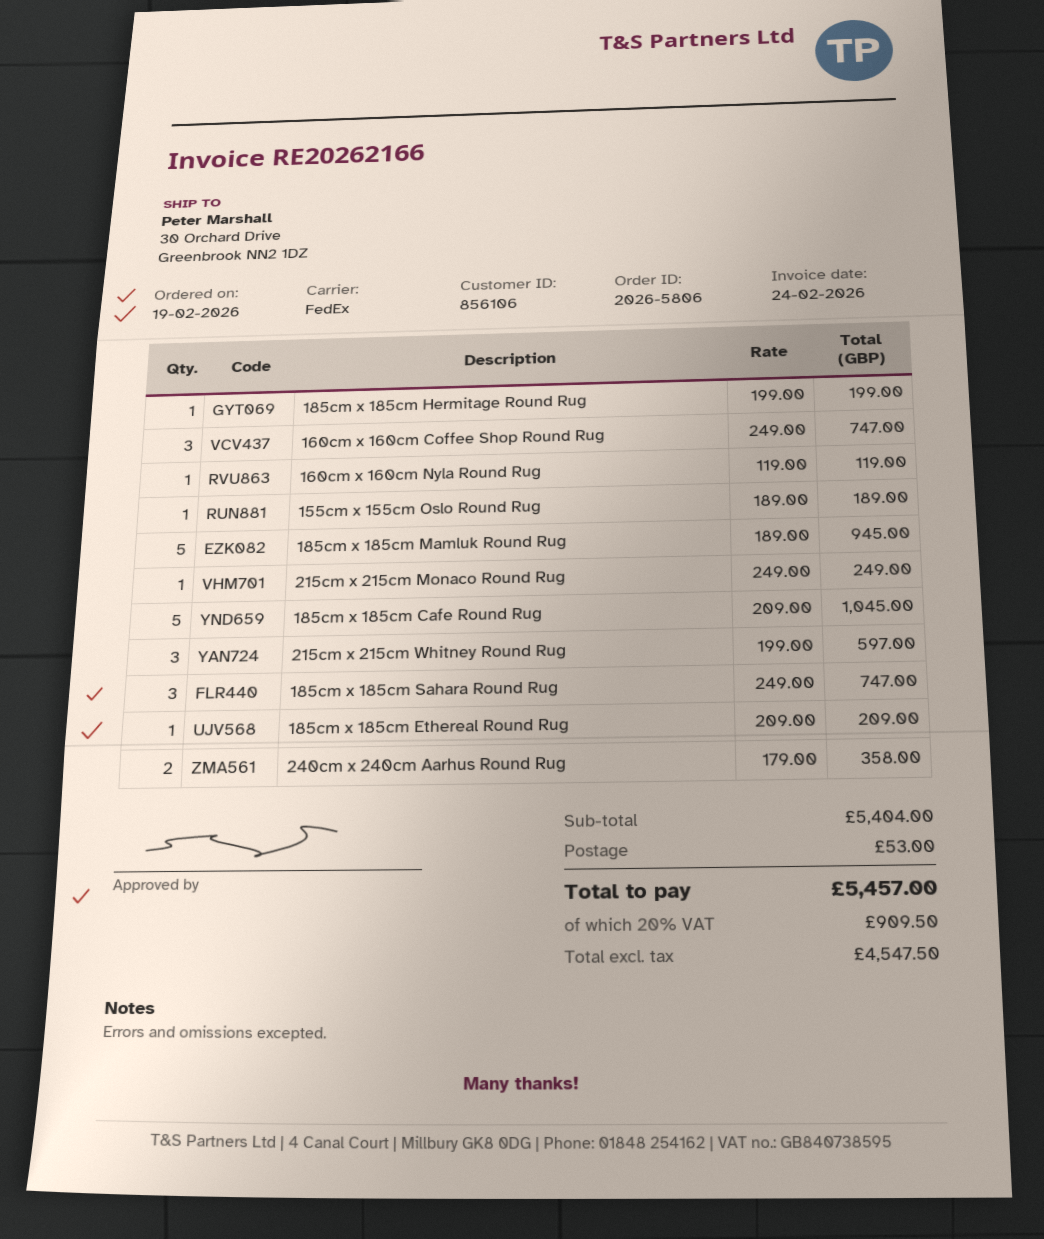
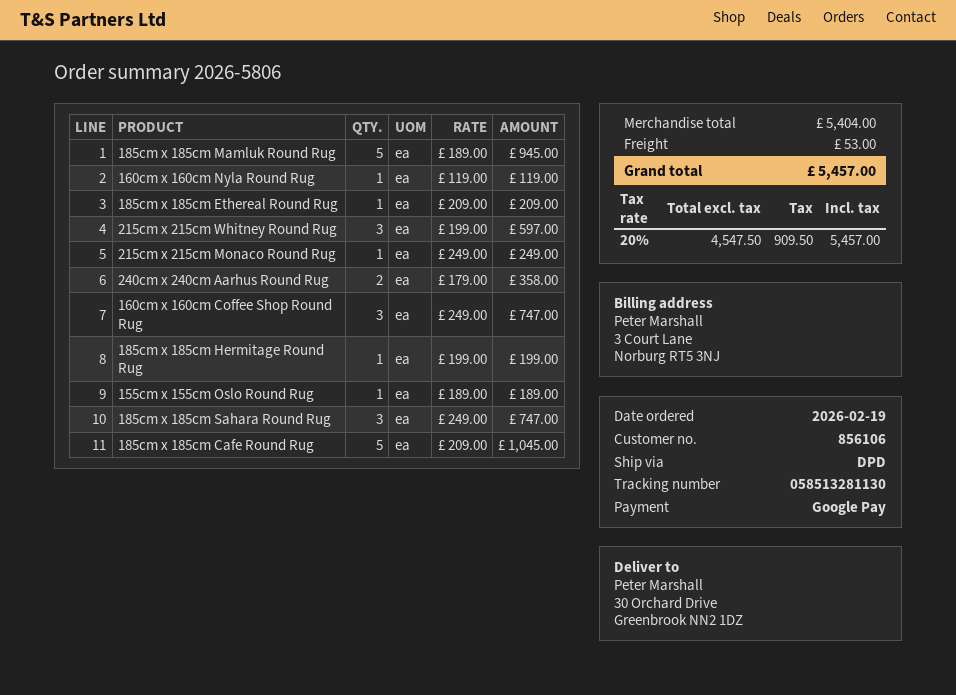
shipping method: FedEx -> DPD

